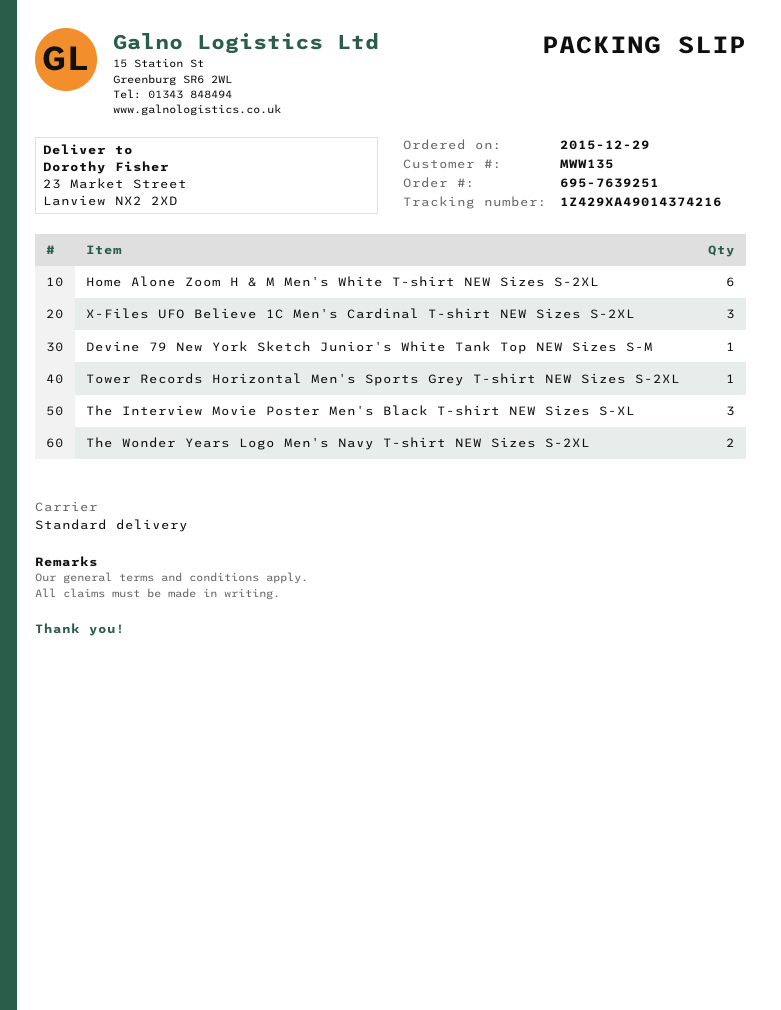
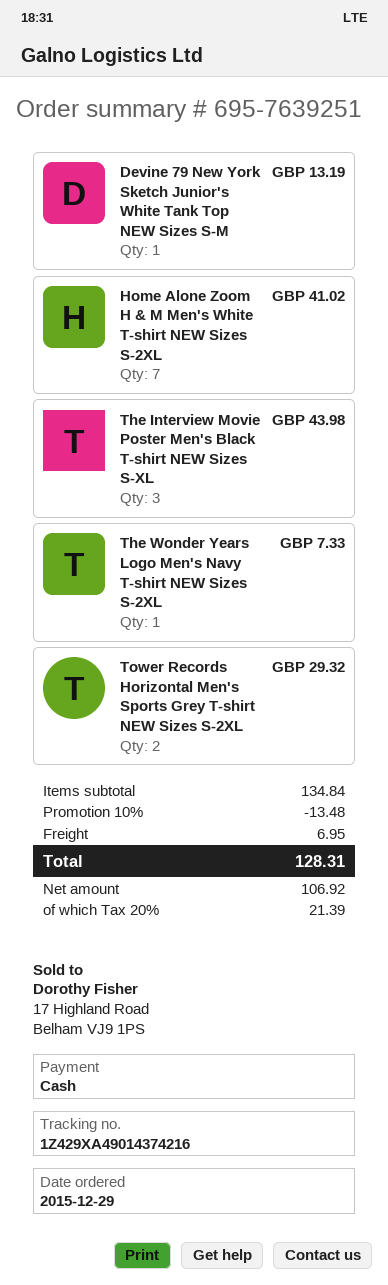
Home Alone Zoom H & M Men's White T-shirt NEW Sizes S-2XL: 6 -> 7
X-Files UFO Believe 1C Men's Cardinal T-shirt NEW Sizes S-2XL: 3 -> none
Tower Records Horizontal Men's Sports Grey T-shirt NEW Sizes S-2XL: 1 -> 2
The Wonder Years Logo Men's Navy T-shirt NEW Sizes S-2XL: 2 -> 1

